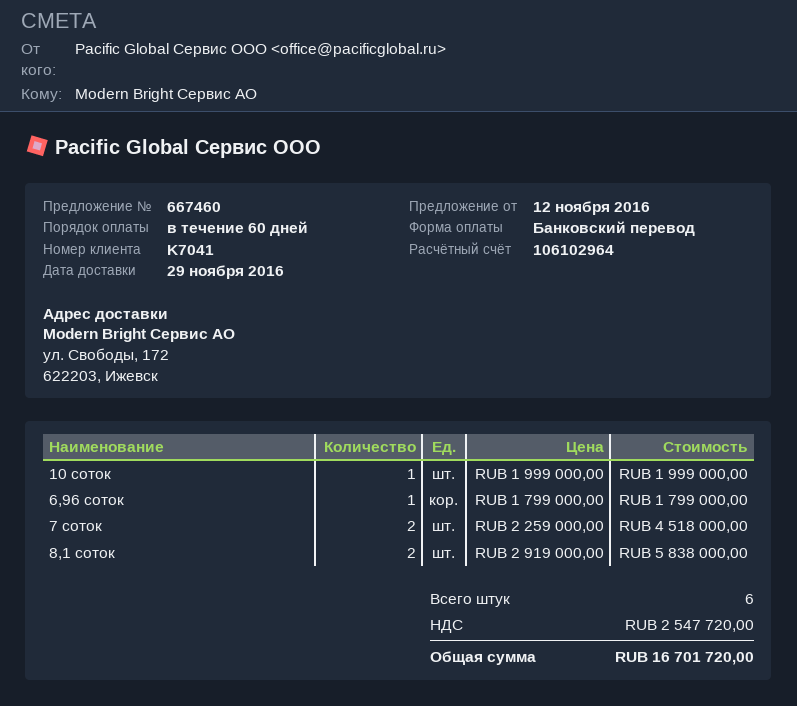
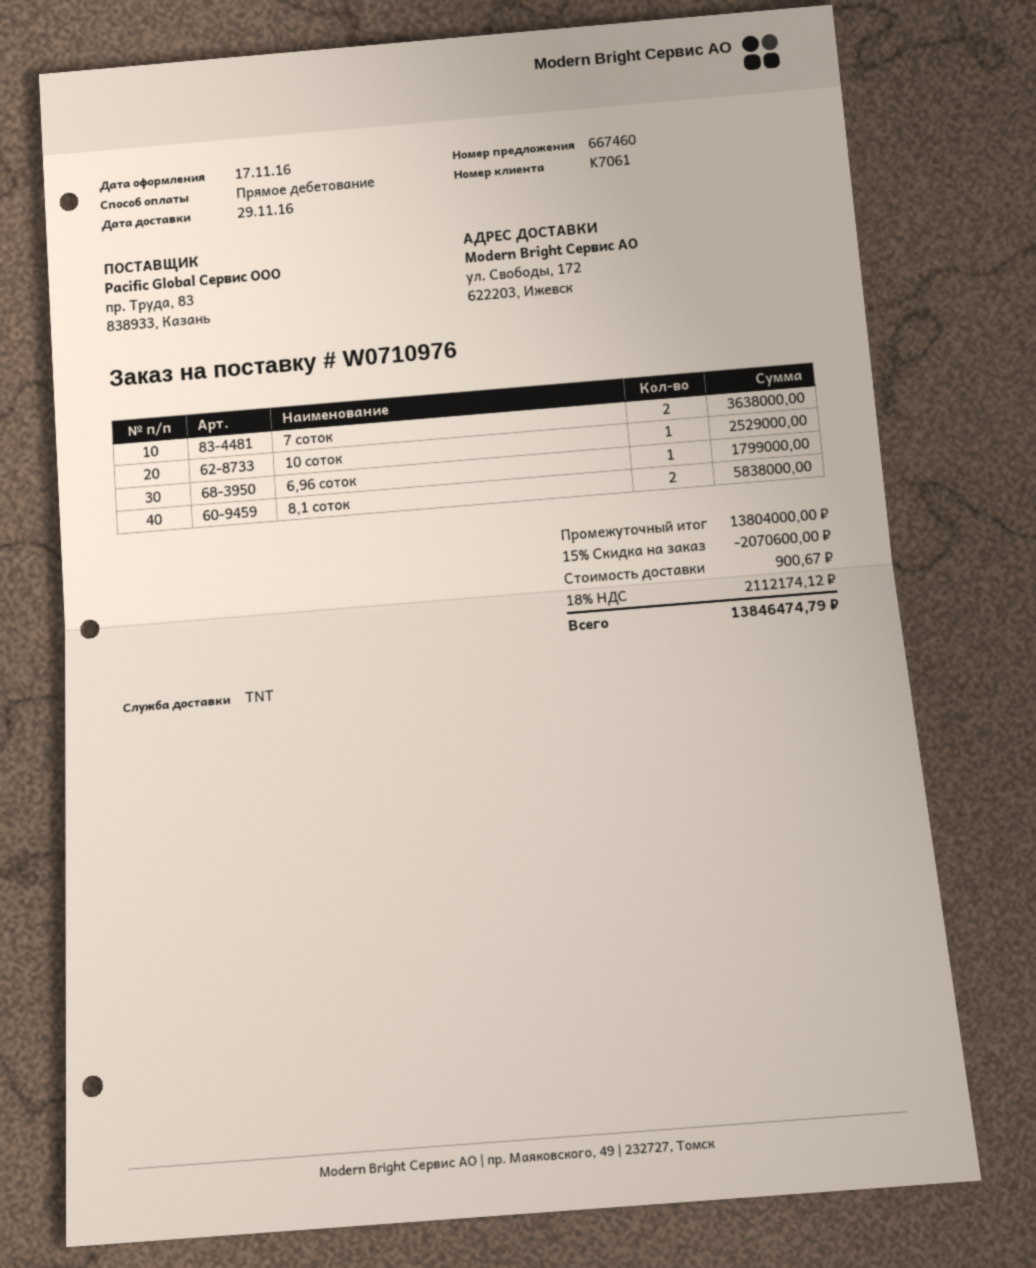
customer number: K7041 -> K7061
payment method: bank transfer -> direct debit
10 соток: 1 for 1999000.00 -> 1 for 2529000.00
7 соток: 2 for 4518000.00 -> 2 for 3638000.00
discount: none -> 15% = 2070600.00
shipping: none -> 900.67
tax: 2547720.00 -> 2112174.12
total: 16701720.00 -> 13846474.79

